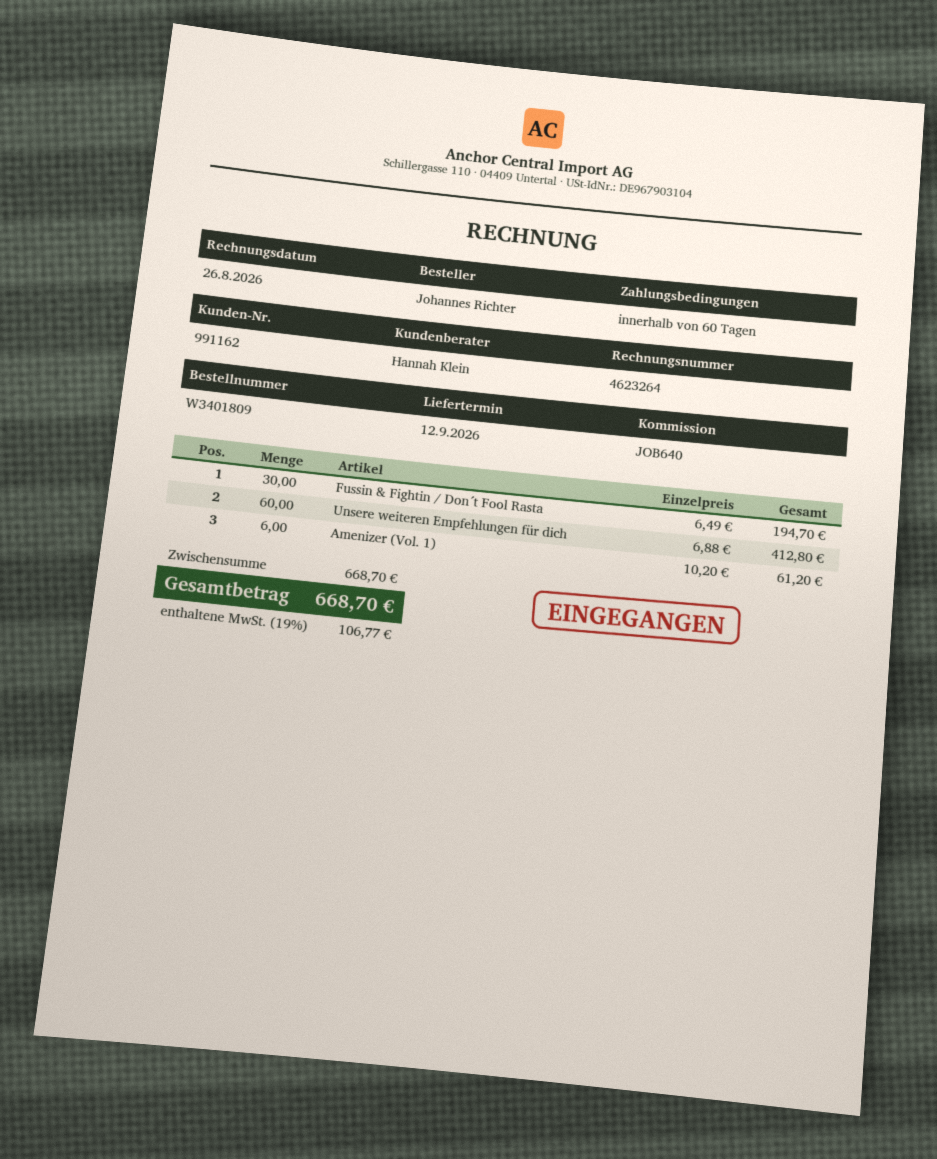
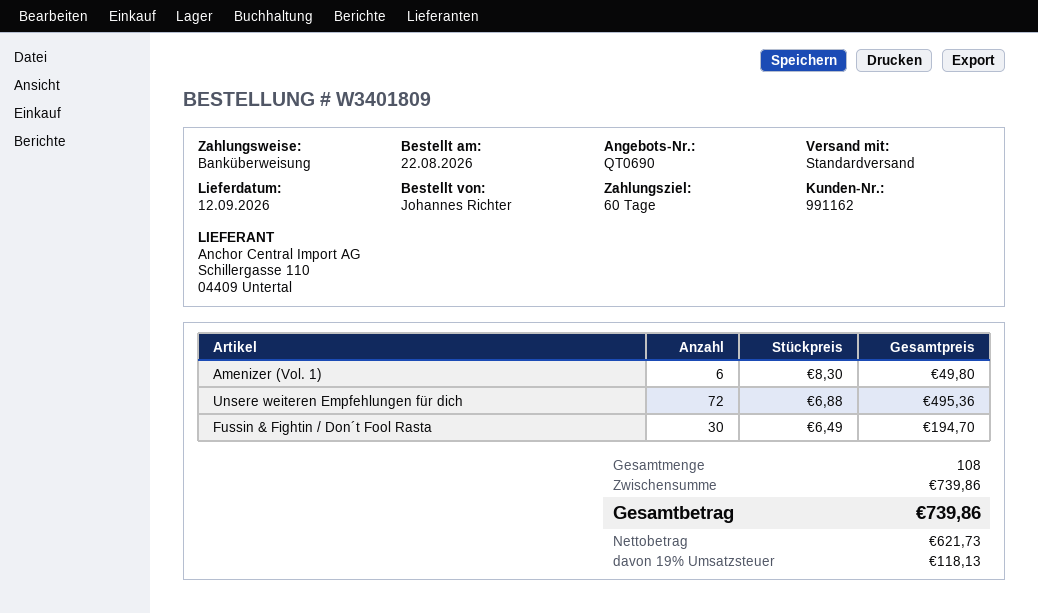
Unsere weiteren Empfehlungen für dich: 60 x 6.88 = 412.80 -> 72 x 6.88 = 495.36
Amenizer (Vol. 1): 6 x 10.20 = 61.20 -> 6 x 8.30 = 49.80
subtotal: 668.70 -> 739.86
tax: 19% = 106.77 -> 19% = 118.13
total: 668.70 -> 739.86

